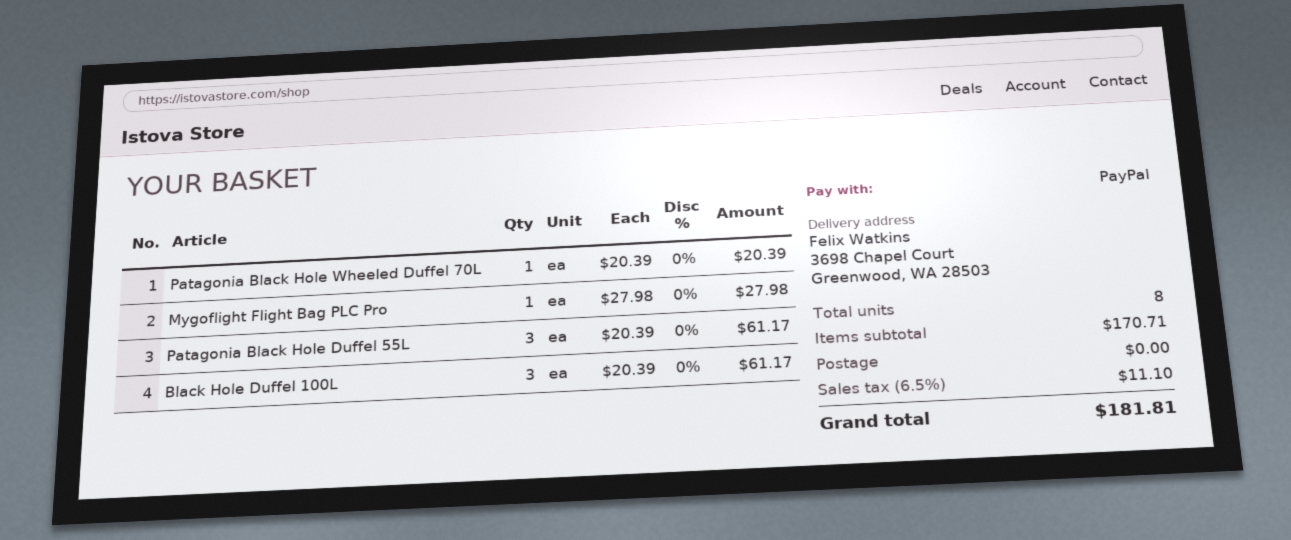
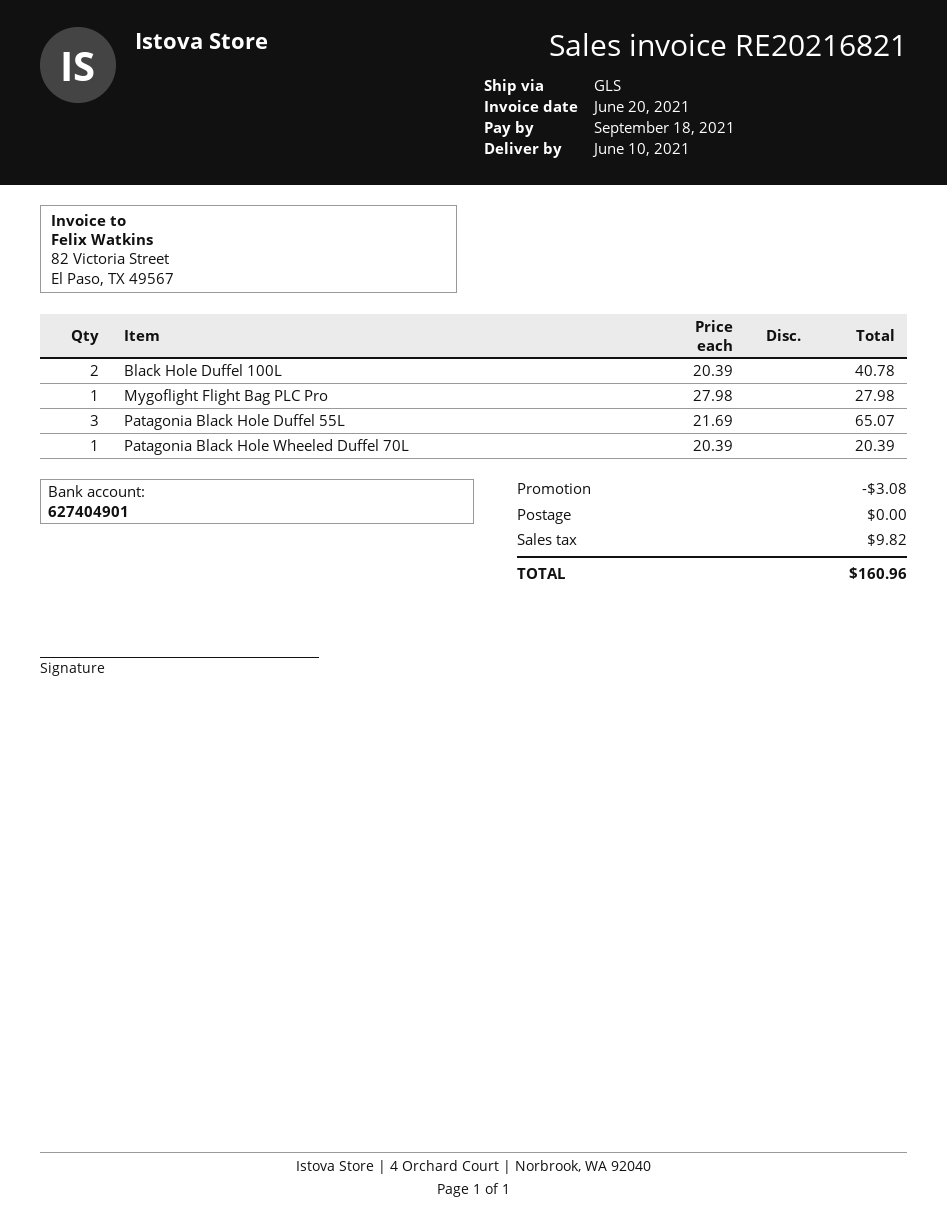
Patagonia Black Hole Duffel 55L: 3 x 20.39 = 61.17 -> 3 x 21.69 = 65.07
Black Hole Duffel 100L: 3 x 20.39 = 61.17 -> 2 x 20.39 = 40.78
discount: none -> 3.08
tax: 11.10 -> 9.82
total: 181.81 -> 160.96

